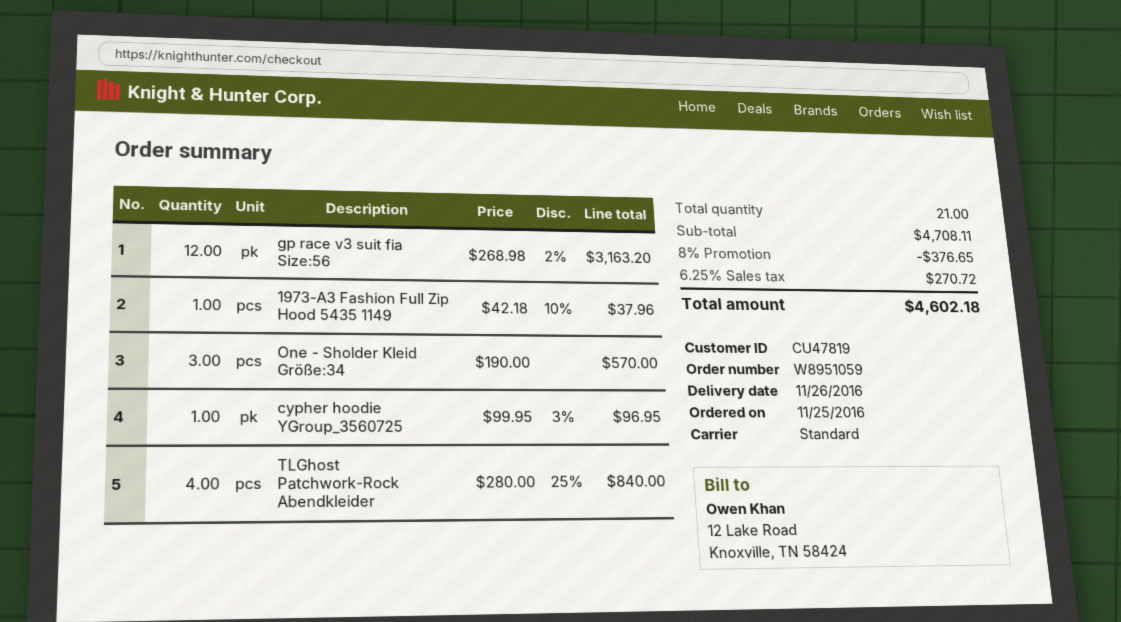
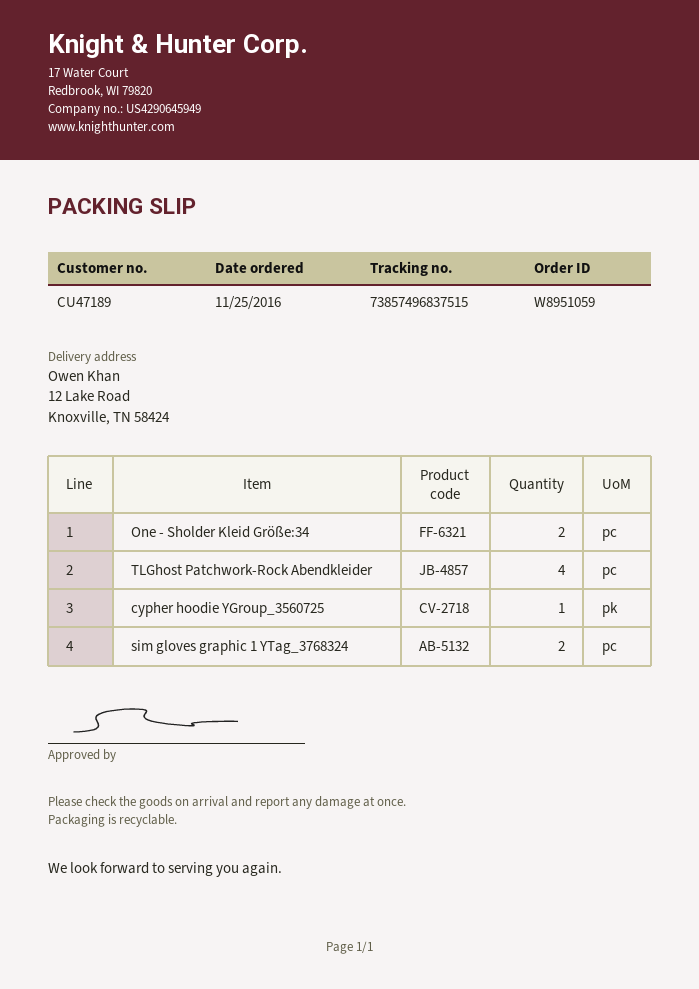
customer number: CU47819 -> CU47189
gp race v3 suit fia Size:56: 12 -> none
1973-A3 Fashion Full Zip Hood 5435 1149: 1 -> none
One - Sholder Kleid Größe:34: 3 -> 2
sim gloves graphic 1 YTag_3768324: none -> 2

